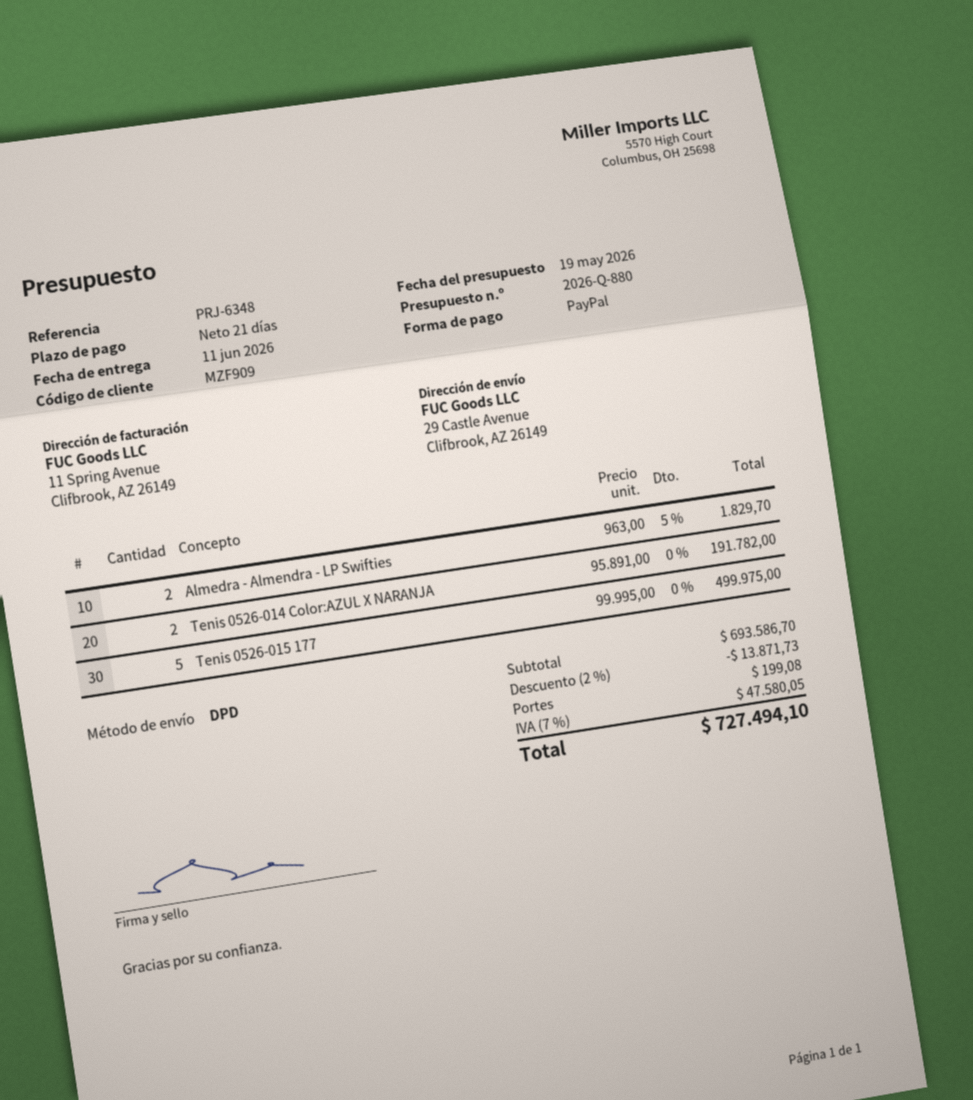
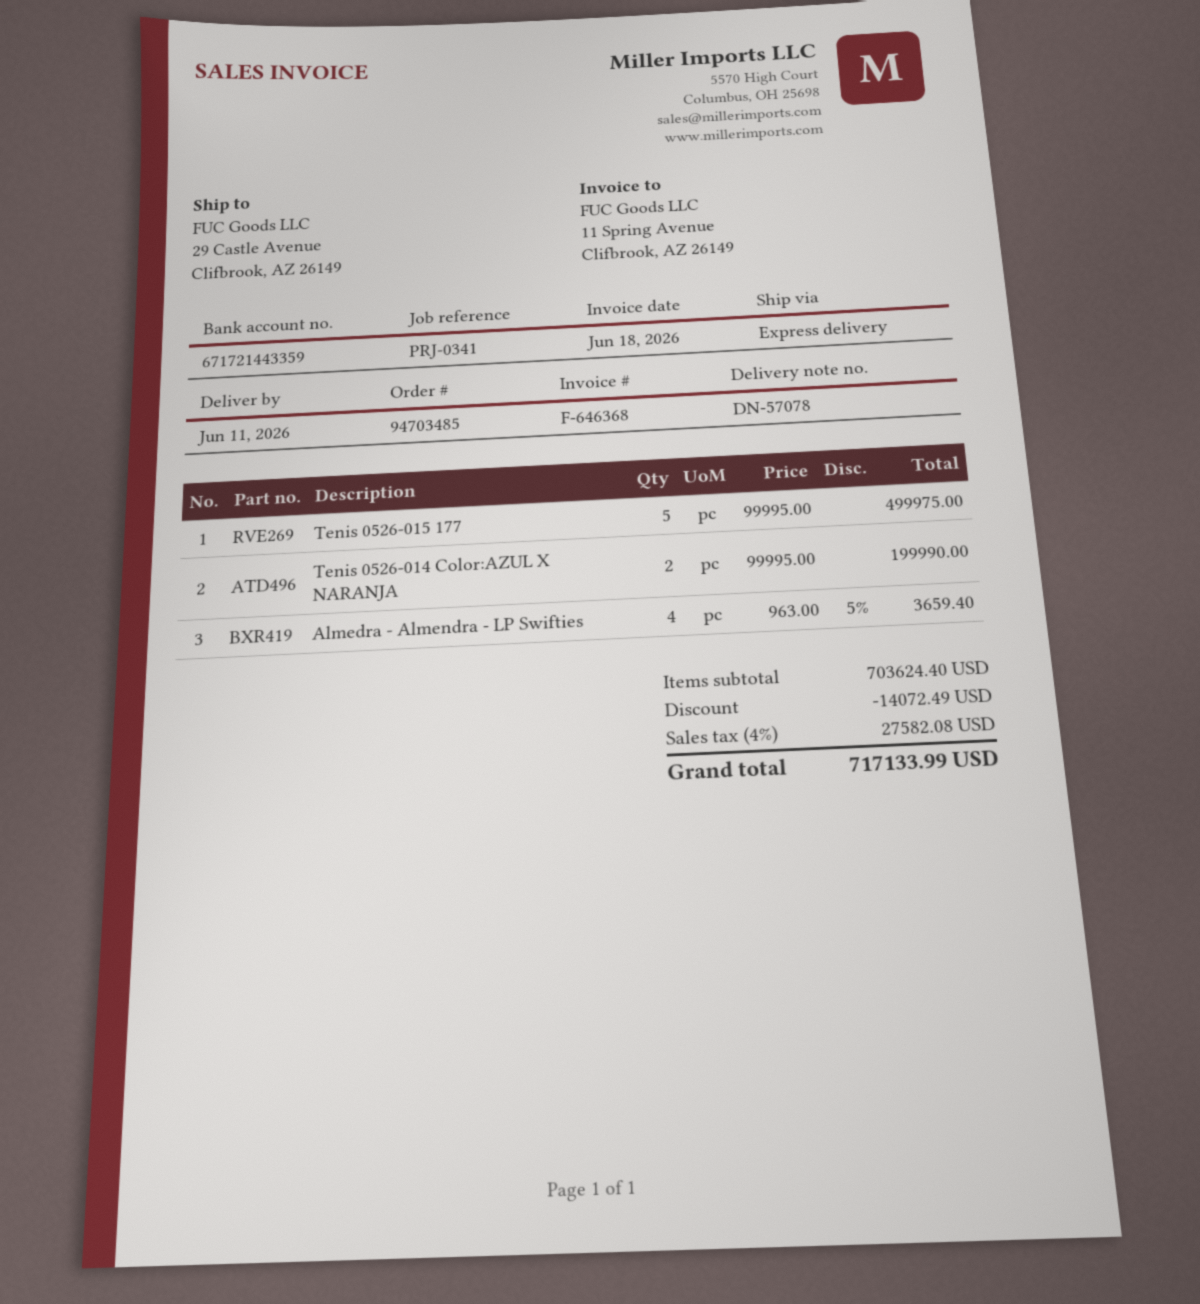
reference: PRJ-6348 -> PRJ-0341
shipping method: DPD -> express
Almedra - Almendra - LP Swifties: 2 x 963.00 - 5% = 1829.70 -> 4 x 963.00 - 5% = 3659.40
Tenis 0526-014 Color:AZUL X NARANJA: 2 x 95891.00 = 191782.00 -> 2 x 99995.00 = 199990.00
subtotal: 693586.70 -> 703624.40
discount: 13871.73 -> 14072.49
shipping: 199.08 -> none
tax: 7% = 47580.05 -> 4% = 27582.08
total: 727494.10 -> 717133.99

